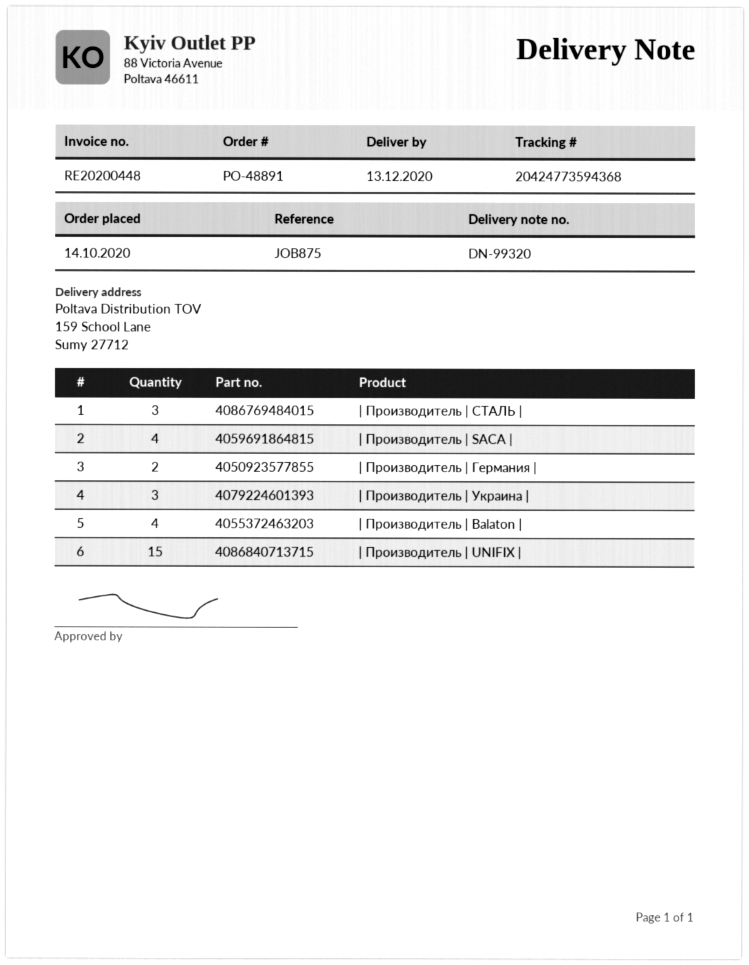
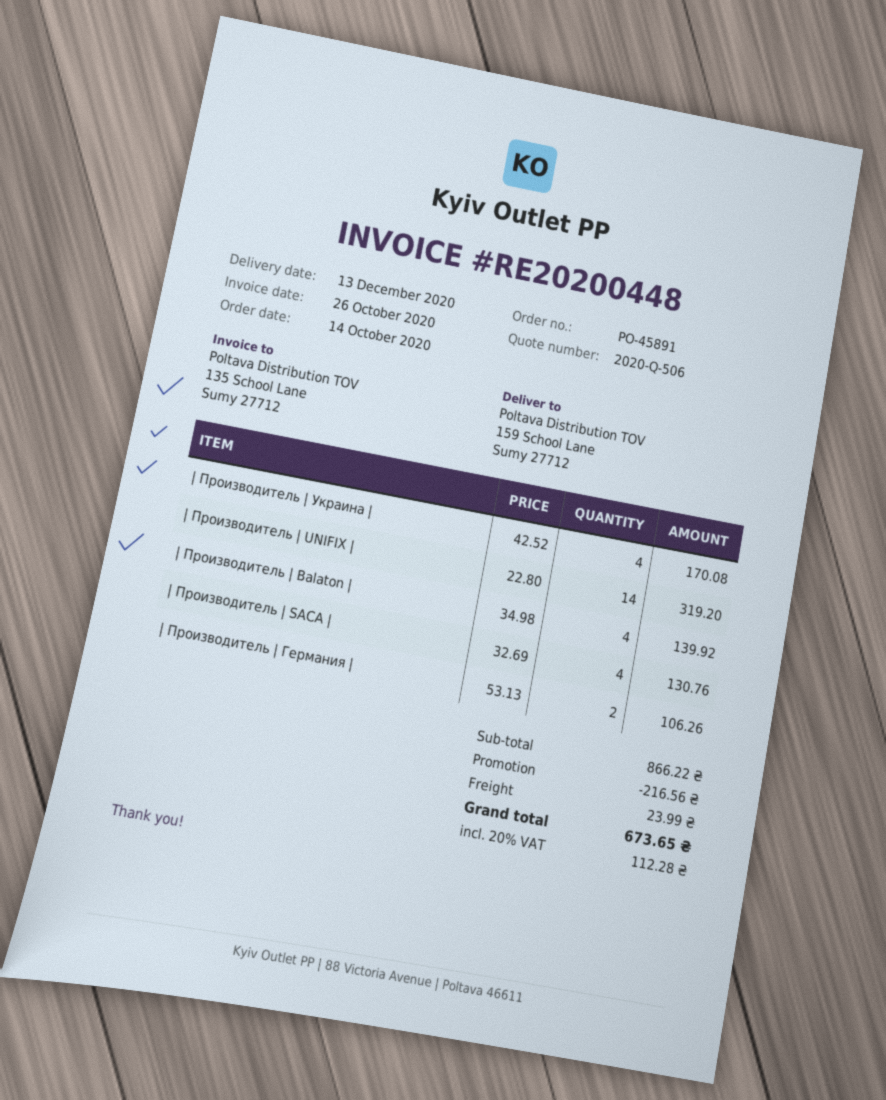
order number: PO-48891 -> PO-45891
| Производитель | СТАЛЬ |: 3 -> none
| Производитель | Украина |: 3 -> 4
| Производитель | UNIFIX |: 15 -> 14

